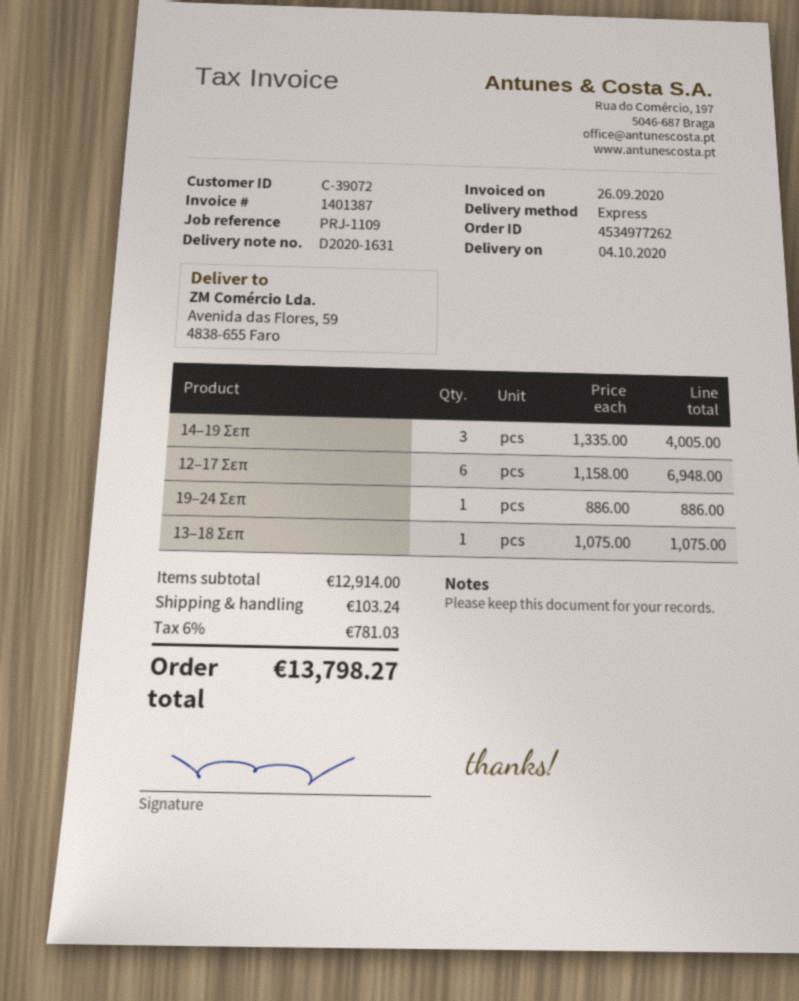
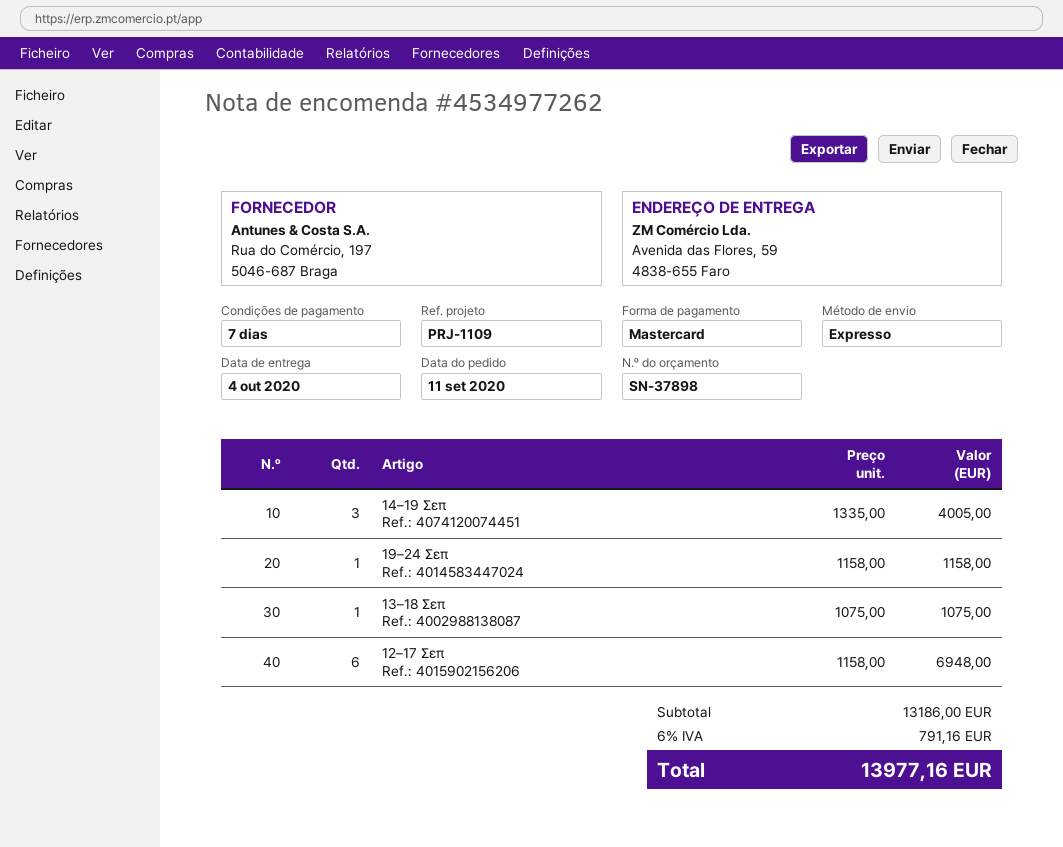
19–24 Σεπ: 1 x 886.00 = 886.00 -> 1 x 1158.00 = 1158.00
subtotal: 12914.00 -> 13186.00
shipping: 103.24 -> none
tax: 6% = 781.03 -> 6% = 791.16
total: 13798.27 -> 13977.16

